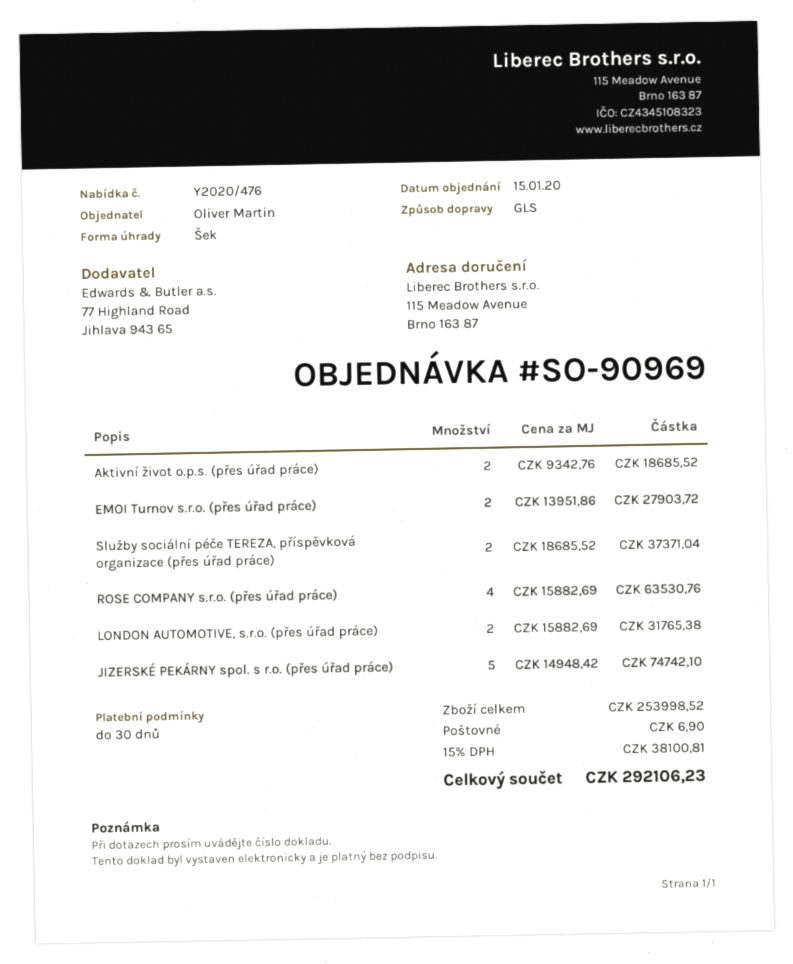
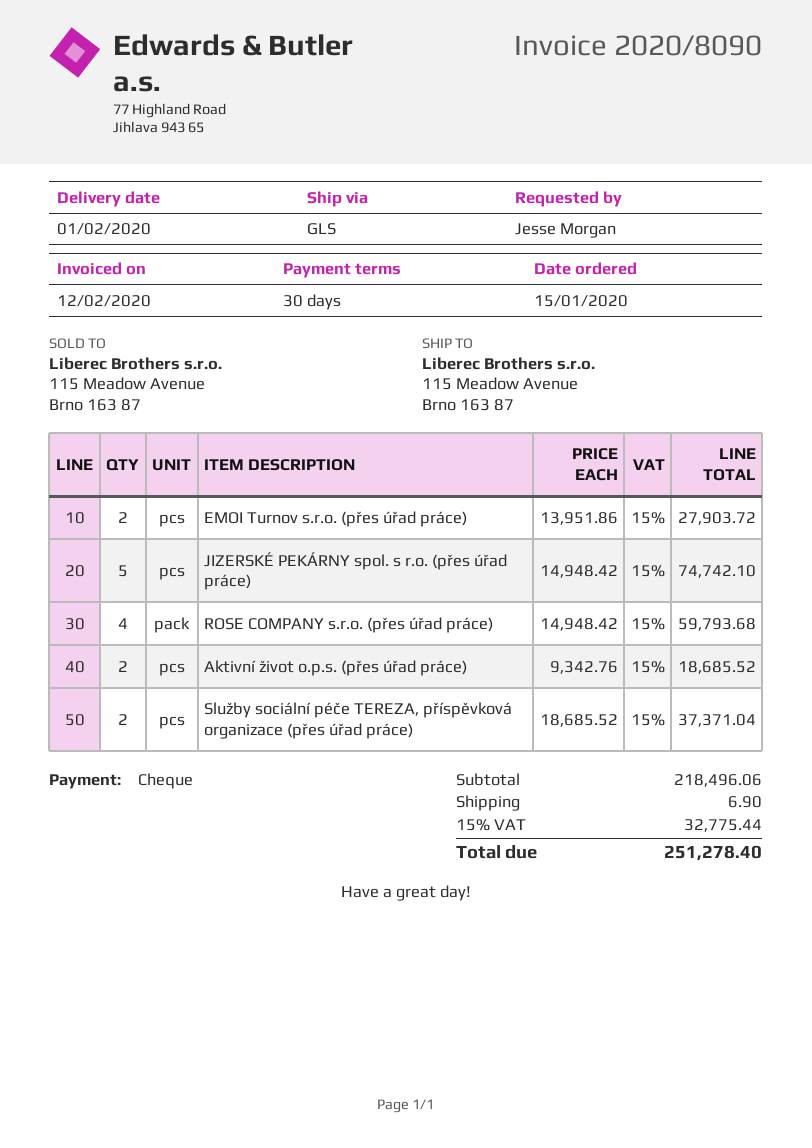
ordered by: Oliver Martin -> Jesse Morgan
ROSE COMPANY s.r.o. (přes úřad práce): 4 x 15882.69 = 63530.76 -> 4 x 14948.42 = 59793.68
LONDON AUTOMOTIVE, s.r.o. (přes úřad práce): 2 x 15882.69 = 31765.38 -> none
subtotal: 253998.52 -> 218496.06
tax: 15% = 38100.81 -> 15% = 32775.44
total: 292106.23 -> 251278.40

